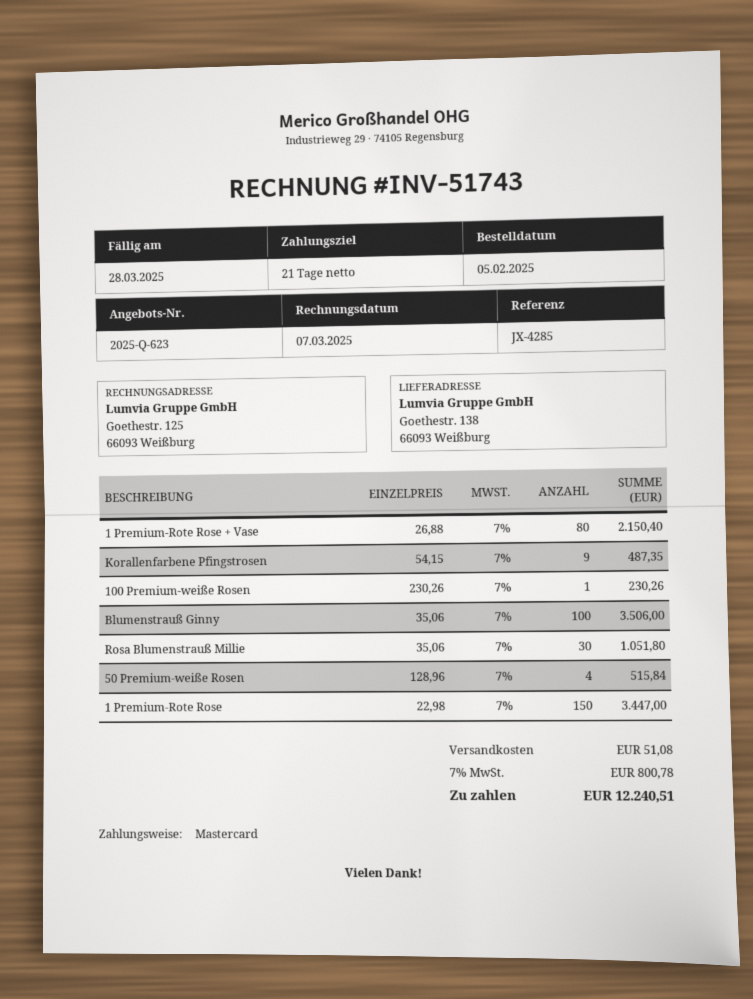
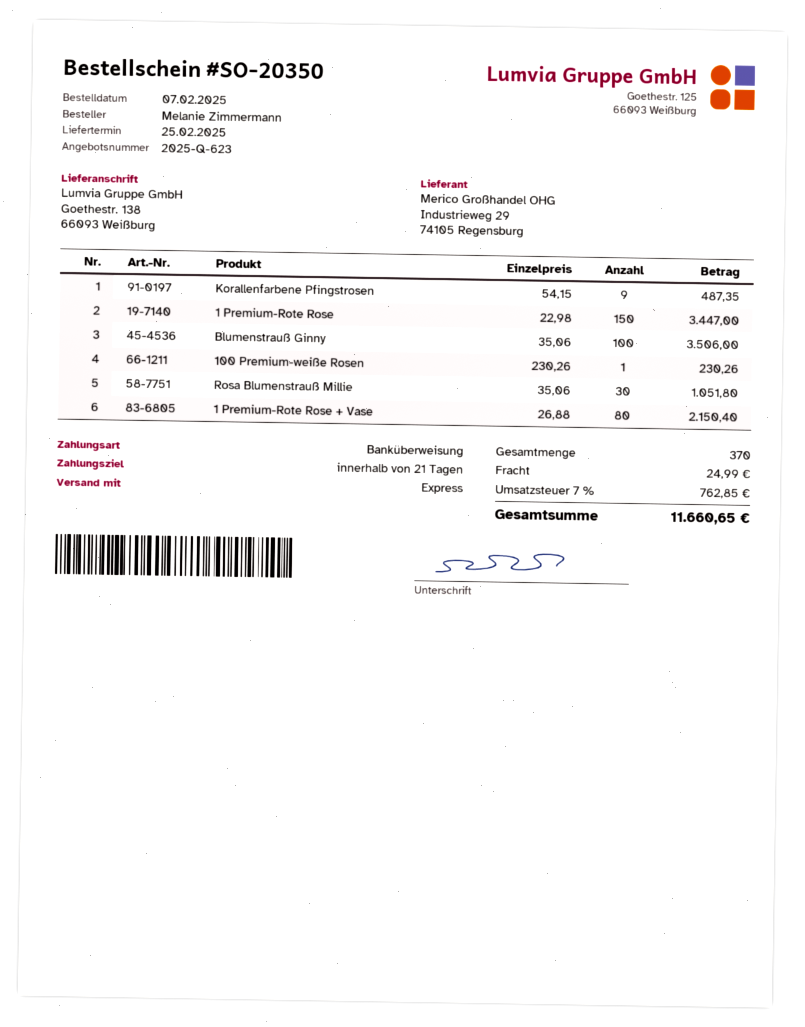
order date: 2025-02-05 -> 2025-02-07
payment method: Mastercard -> bank transfer
50 Premium-weiße Rosen: 4 x 128.96 = 515.84 -> none
shipping: 51.08 -> 24.99
tax: 7% = 800.78 -> 7% = 762.85
total: 12240.51 -> 11660.65

